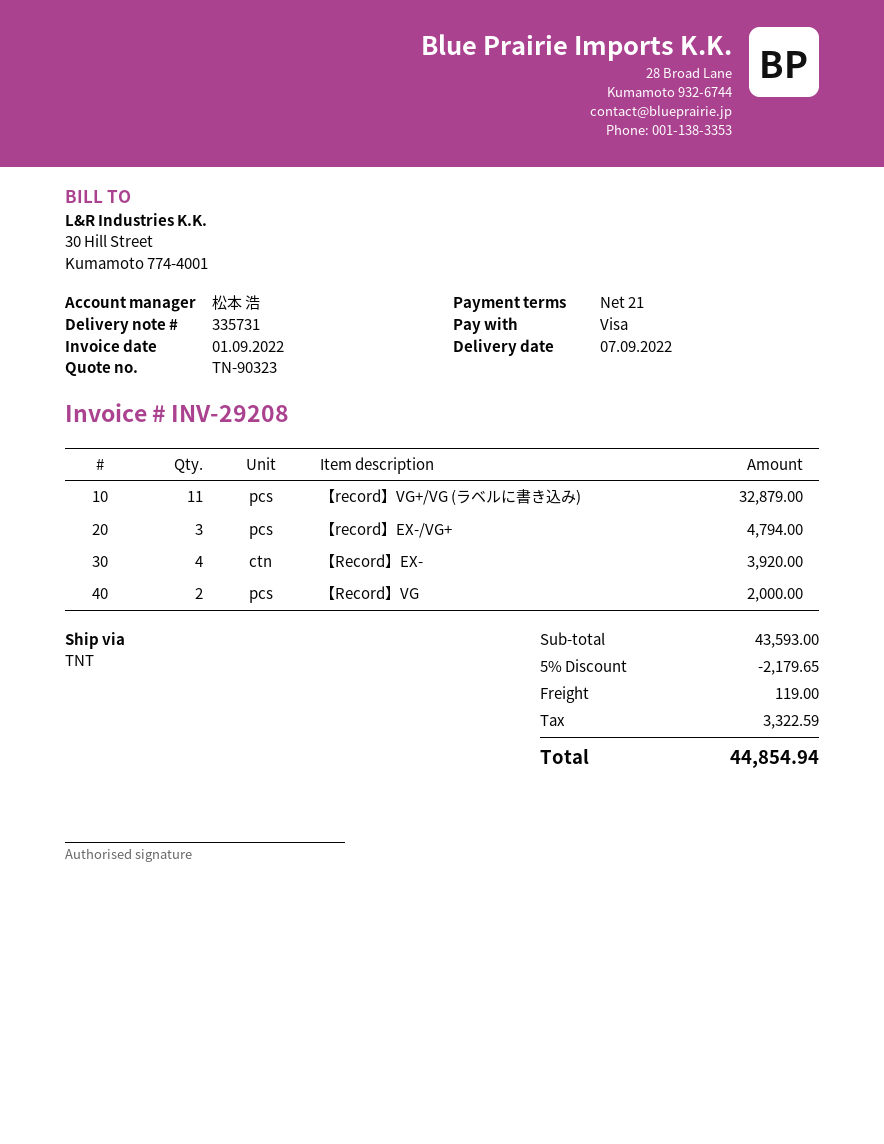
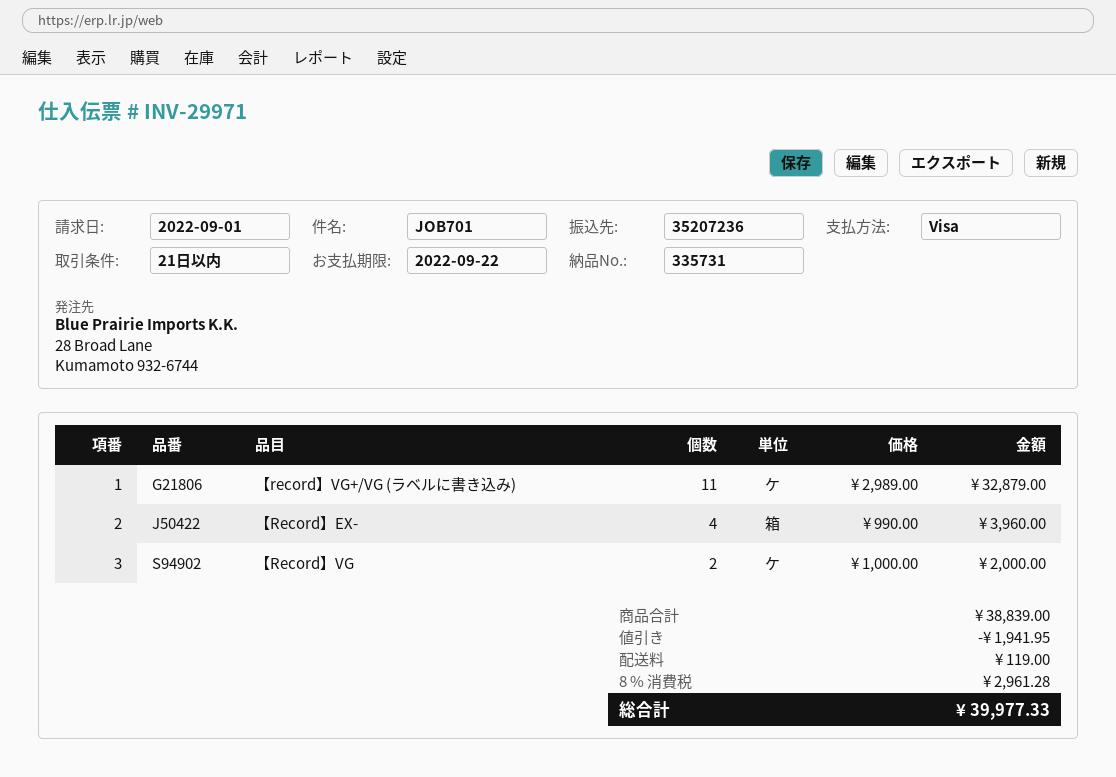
invoice number: INV-29208 -> INV-29971
【record】EX-/VG+: 3 for 4794.00 -> none
【Record】EX-: 4 for 3920.00 -> 4 for 3960.00
subtotal: 43593.00 -> 38839.00
discount: 2179.65 -> 1941.95
tax: 3322.59 -> 2961.28
total: 44854.94 -> 39977.33

